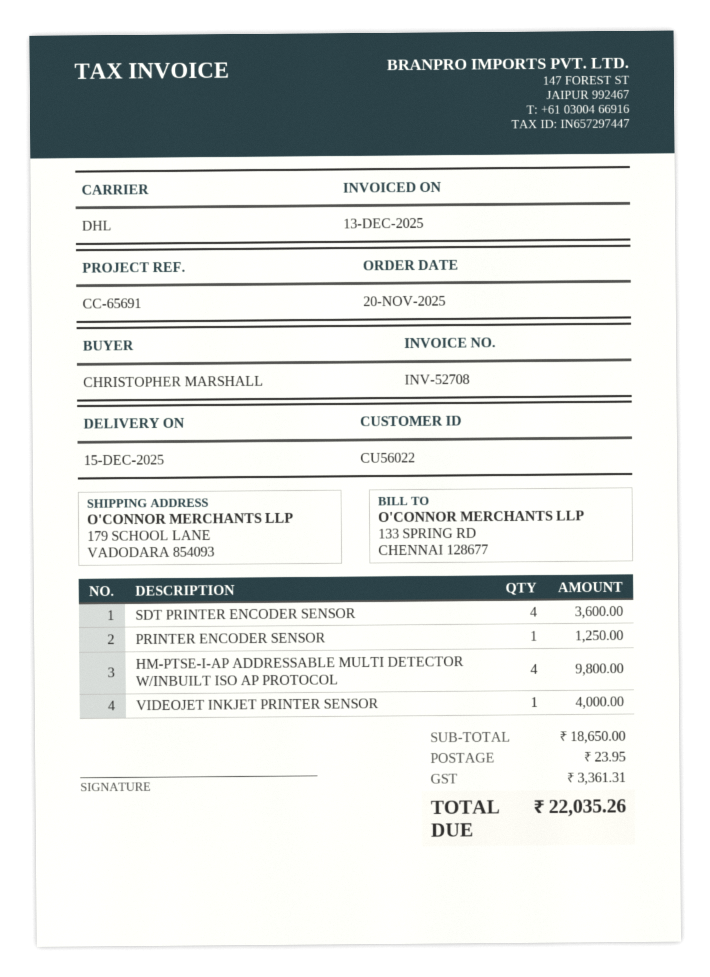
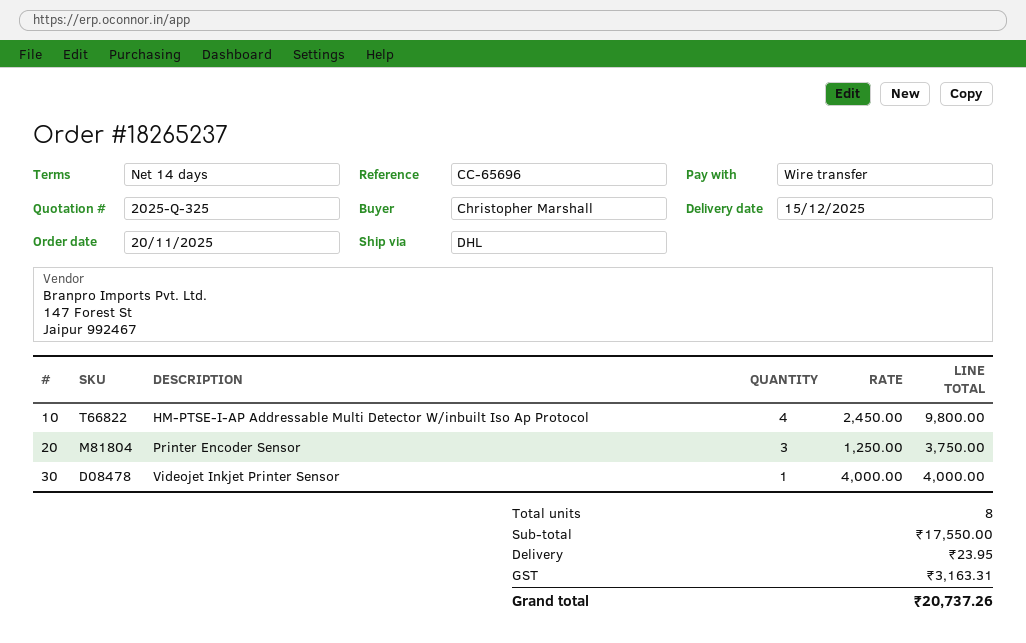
reference: CC-65691 -> CC-65696
SDT PRINTER ENCODER SENSOR: 4 for 3600.00 -> none
PRINTER ENCODER SENSOR: 1 for 1250.00 -> 3 for 3750.00
subtotal: 18650.00 -> 17550.00
tax: 3361.31 -> 3163.31
total: 22035.26 -> 20737.26

